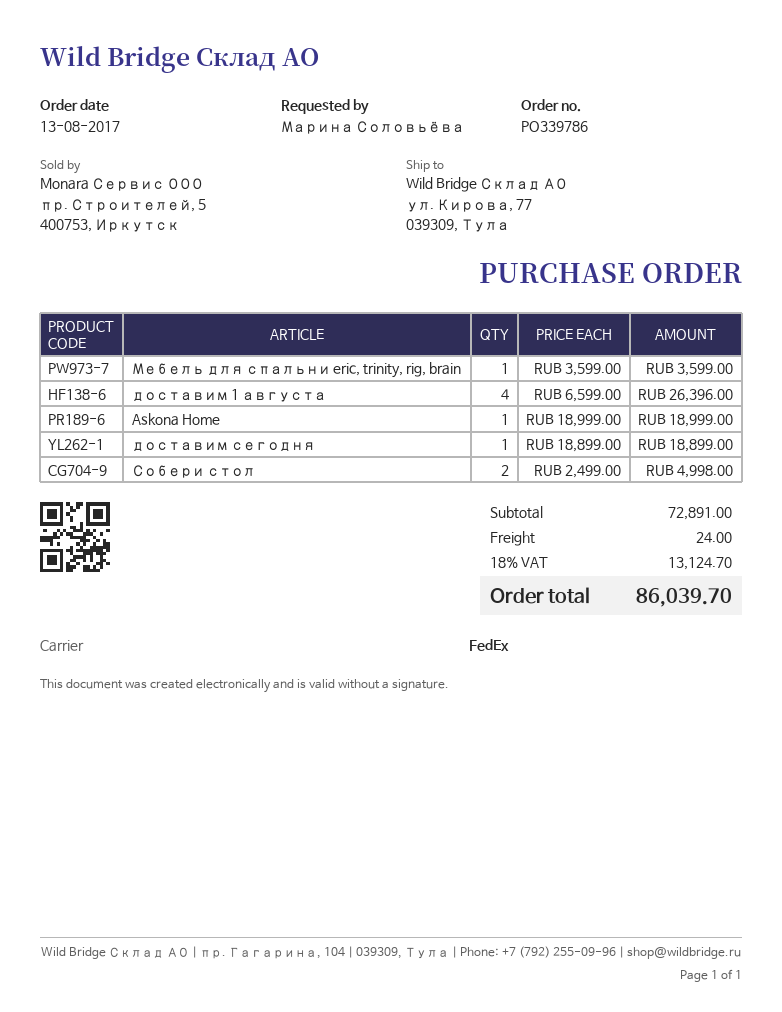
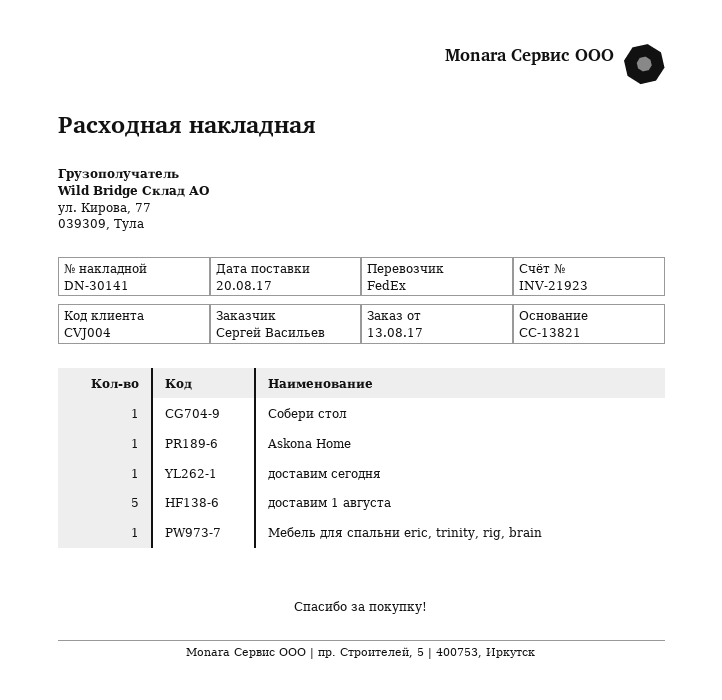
ordered by: Марина Соловьёва -> Сергей Васильев
доставим 1 августа: 4 -> 5
Собери стол: 2 -> 1

